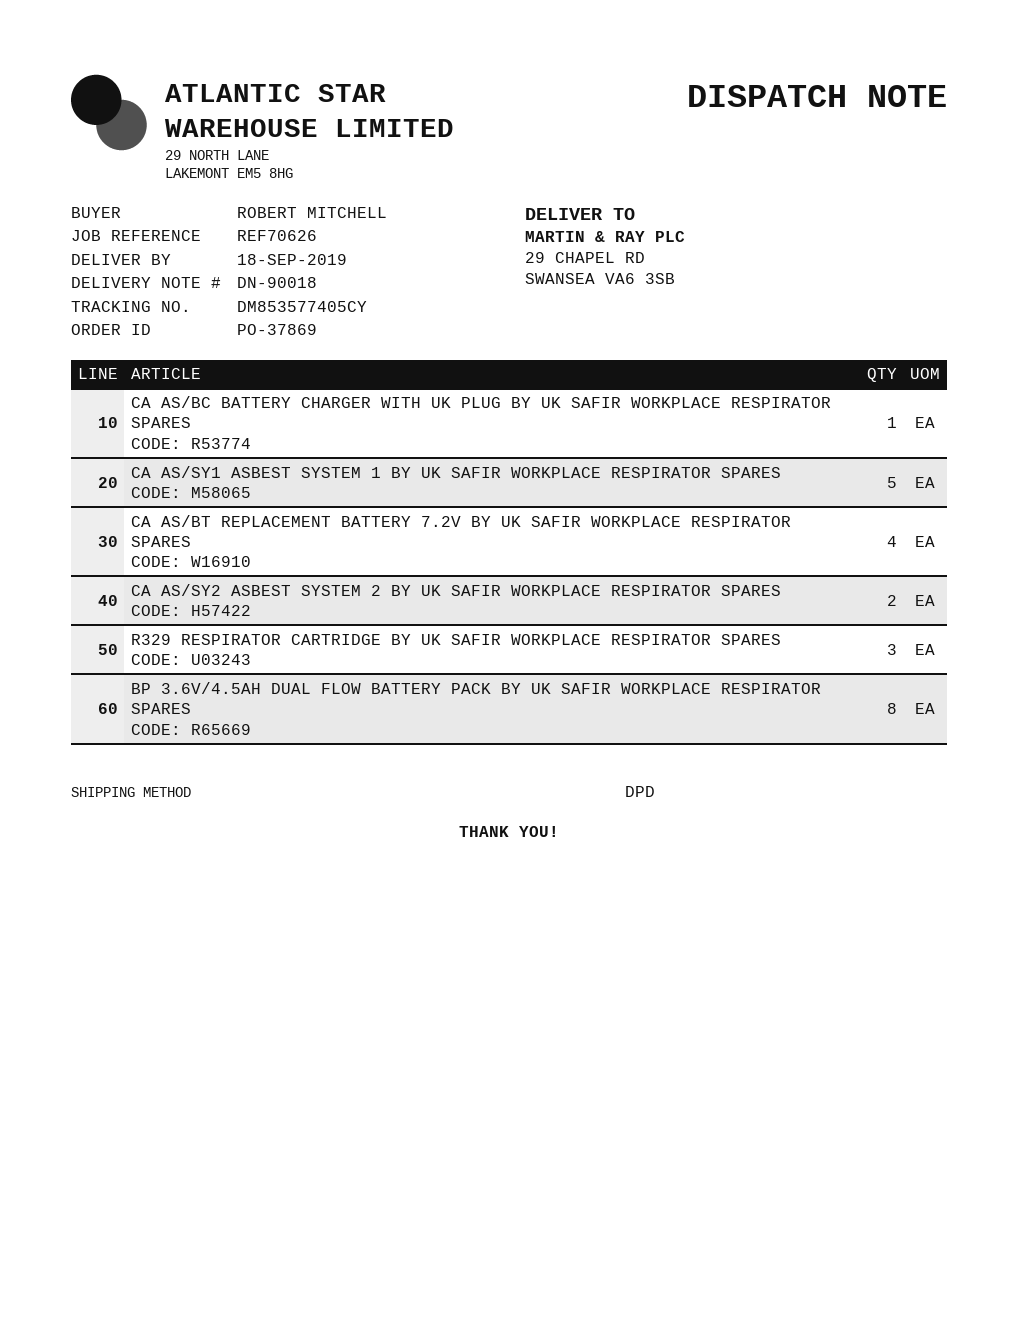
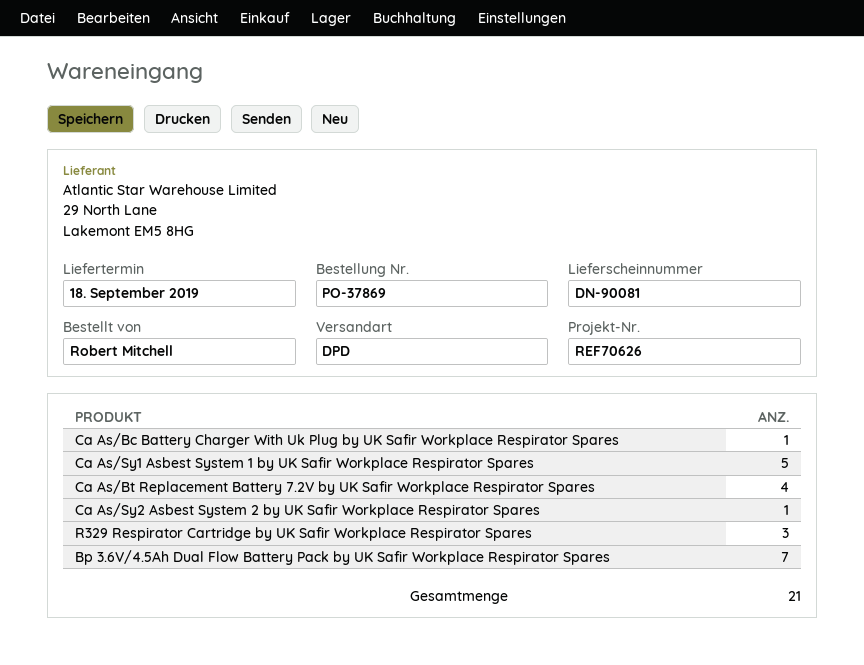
delivery note number: DN-90018 -> DN-90081
CA AS/SY2 ASBEST SYSTEM 2 BY UK SAFIR WORKPLACE RESPIRATOR SPARES: 2 -> 1
BP 3.6V/4.5AH DUAL FLOW BATTERY PACK BY UK SAFIR WORKPLACE RESPIRATOR SPARES: 8 -> 7

